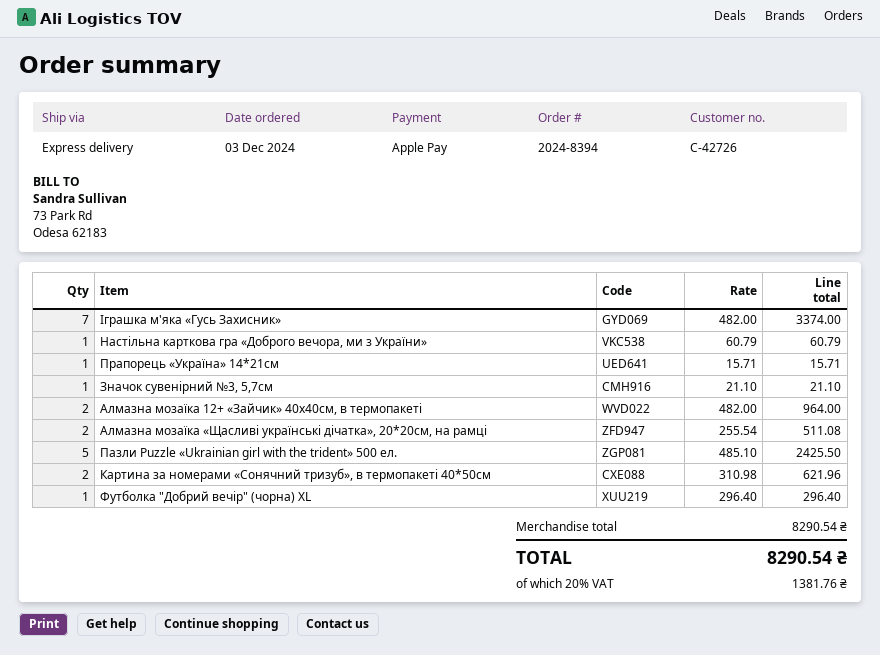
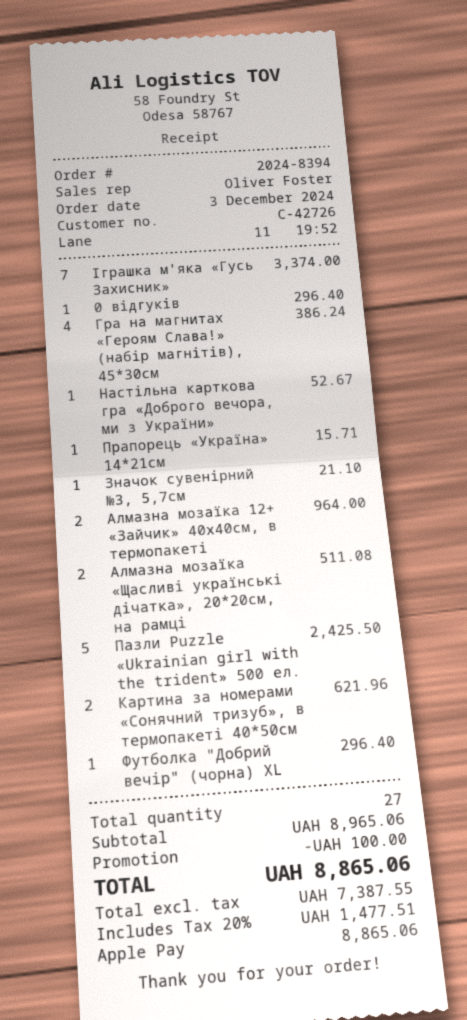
Настільна карткова гра «Доброго вечора, ми з України»: 1 for 60.79 -> 1 for 52.67
0 відгуків: none -> 1 for 296.40
Гра на магнитах «Героям Слава!» (набір магнітів), 45*30см: none -> 4 for 386.24
subtotal: 8290.54 -> 8965.06
discount: none -> 100.00
tax: 20% = 1381.76 -> 20% = 1477.51
total: 8290.54 -> 8865.06

